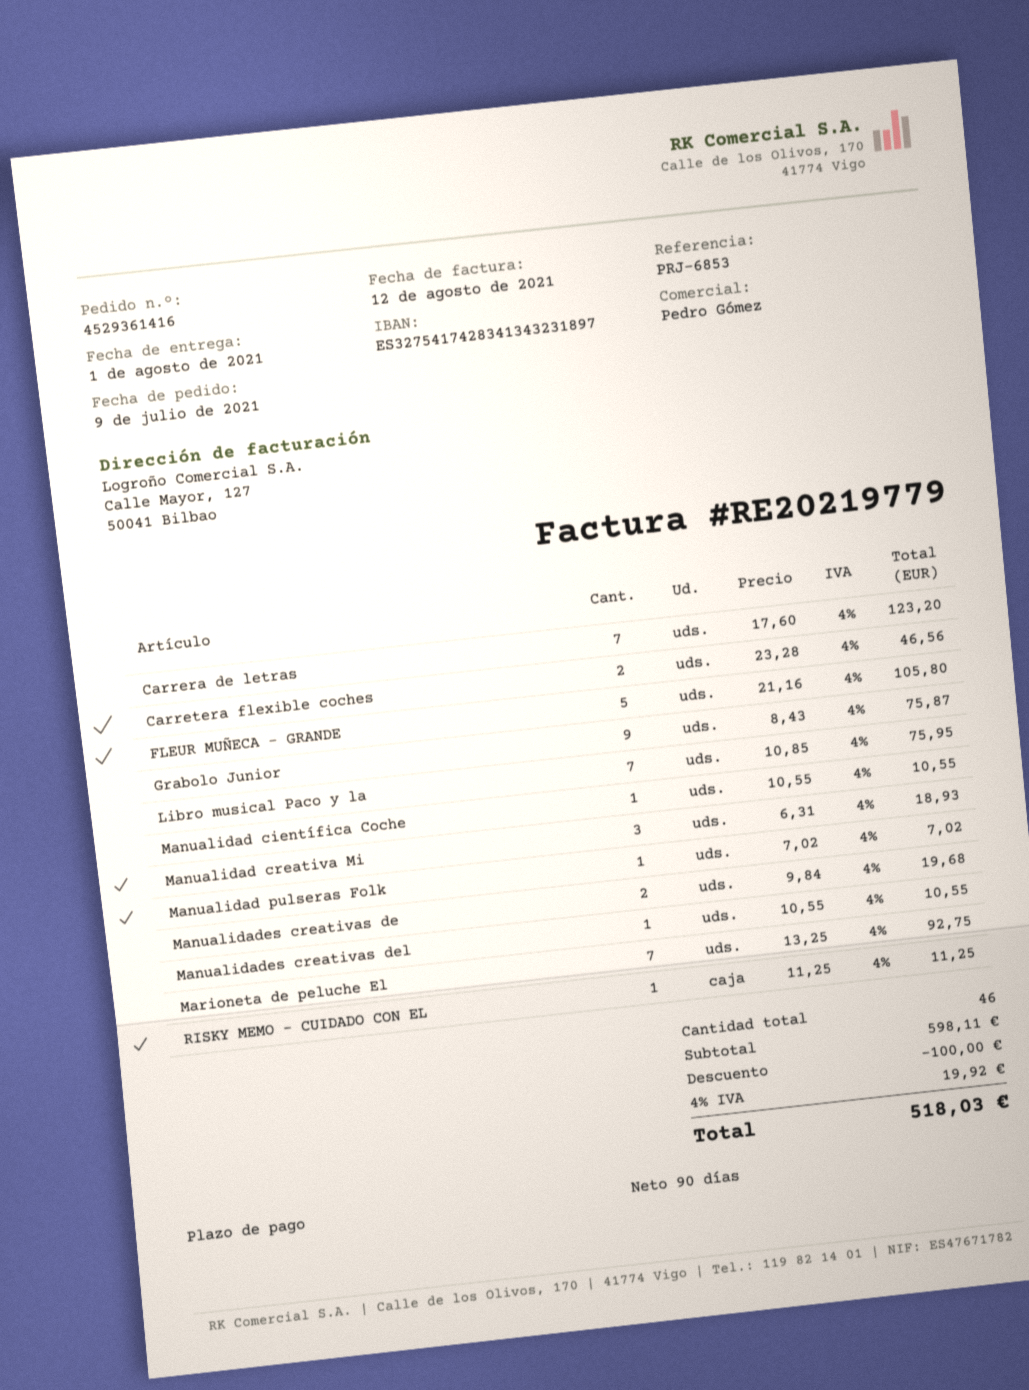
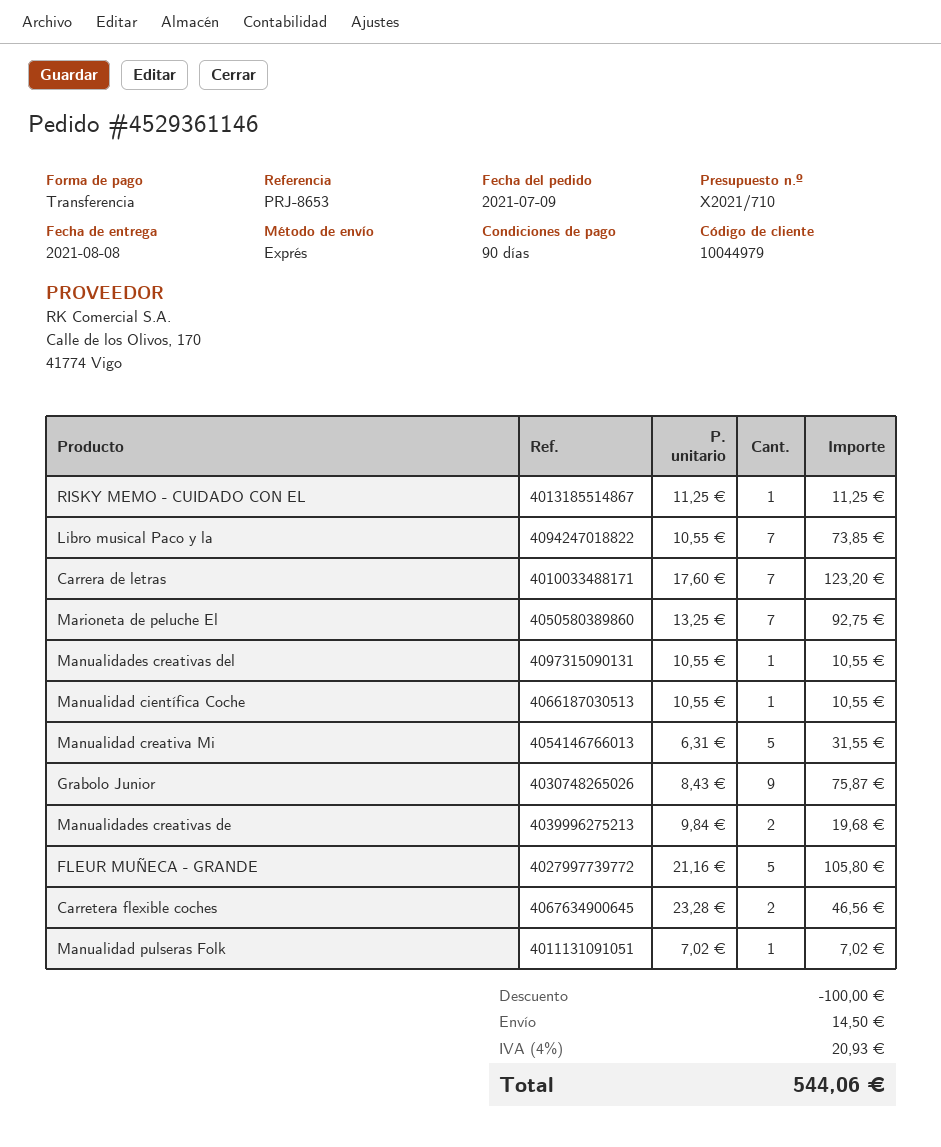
order number: 4529361416 -> 4529361146
delivery date: 2021-08-01 -> 2021-08-08
reference: PRJ-6853 -> PRJ-8653
Libro musical Paco y la: 7 x 10.85 = 75.95 -> 7 x 10.55 = 73.85
Manualidad creativa Mi: 3 x 6.31 = 18.93 -> 5 x 6.31 = 31.55
shipping: none -> 14.50
tax: 4% = 19.92 -> 4% = 20.93
total: 518.03 -> 544.06

